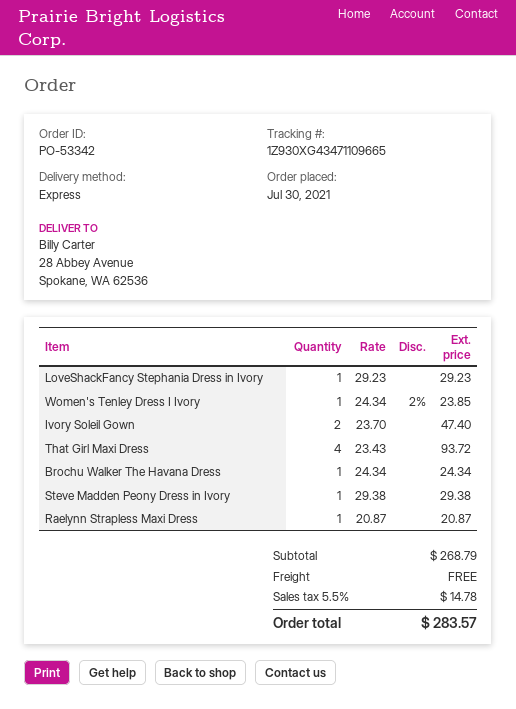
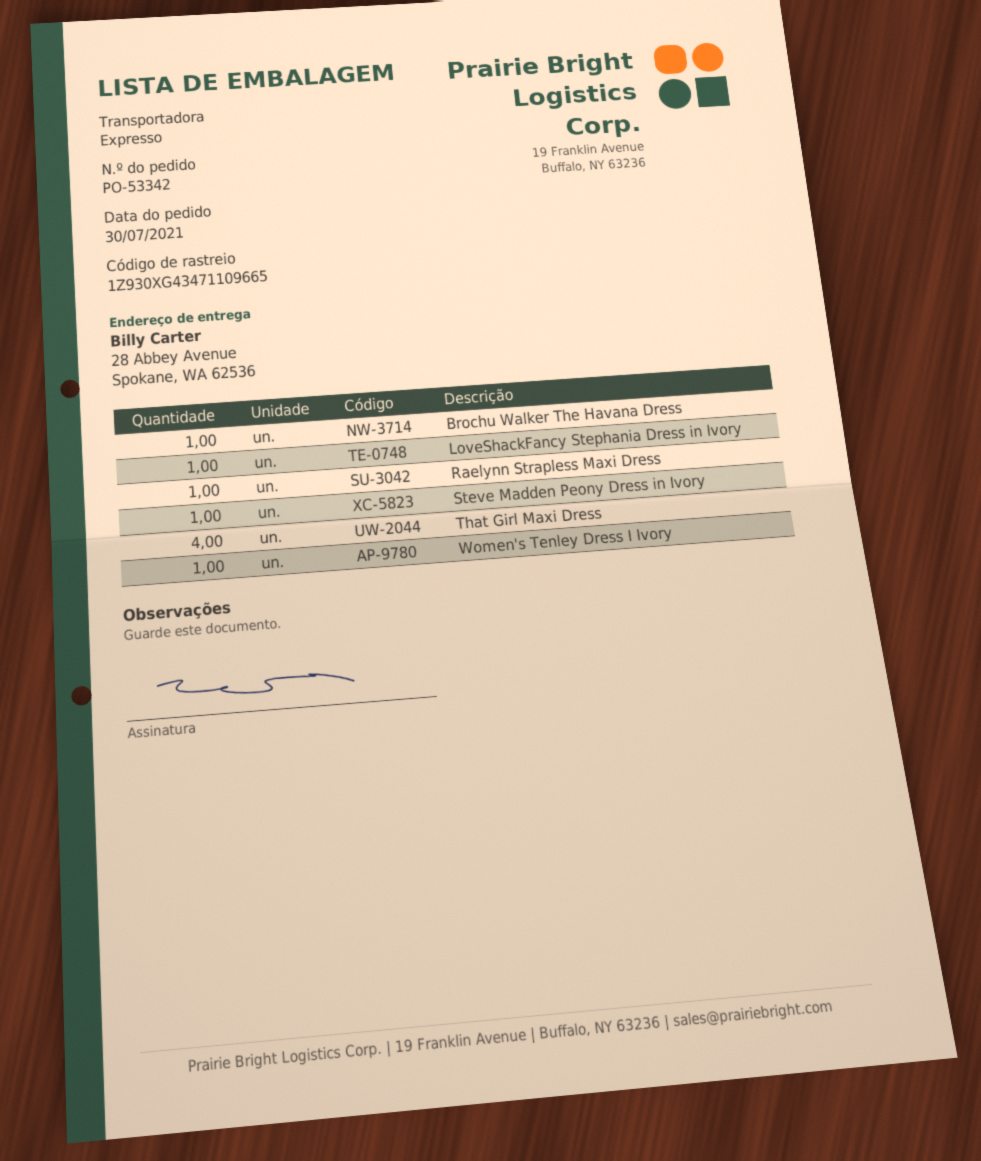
Ivory Soleil Gown: 2 -> none

